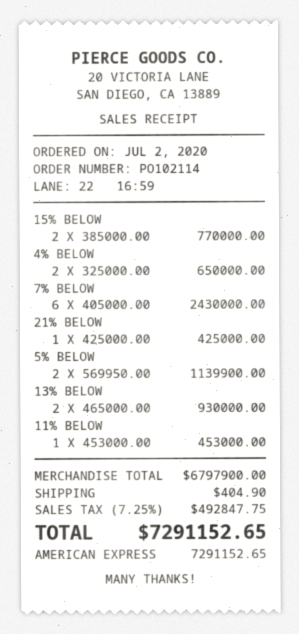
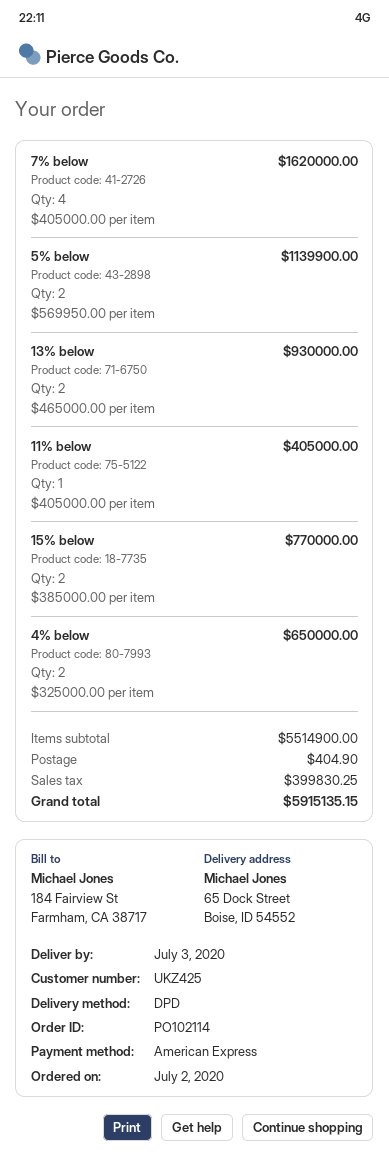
7% BELOW: 6 x 405000.00 = 2430000.00 -> 4 x 405000.00 = 1620000.00
21% BELOW: 1 x 425000.00 = 425000.00 -> none
11% BELOW: 1 x 453000.00 = 453000.00 -> 1 x 405000.00 = 405000.00
subtotal: 6797900.00 -> 5514900.00
tax: 492847.75 -> 399830.25
total: 7291152.65 -> 5915135.15

